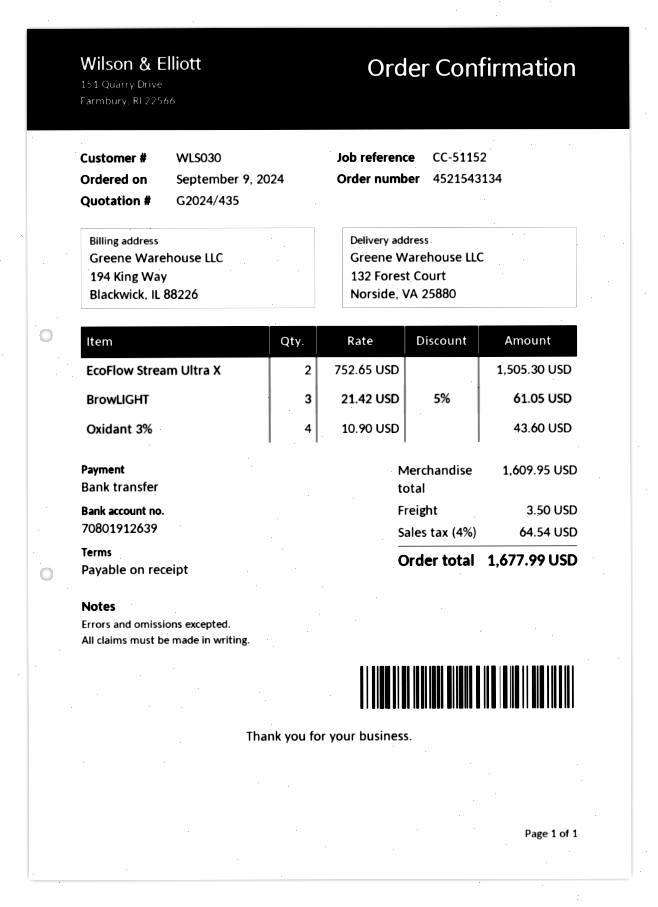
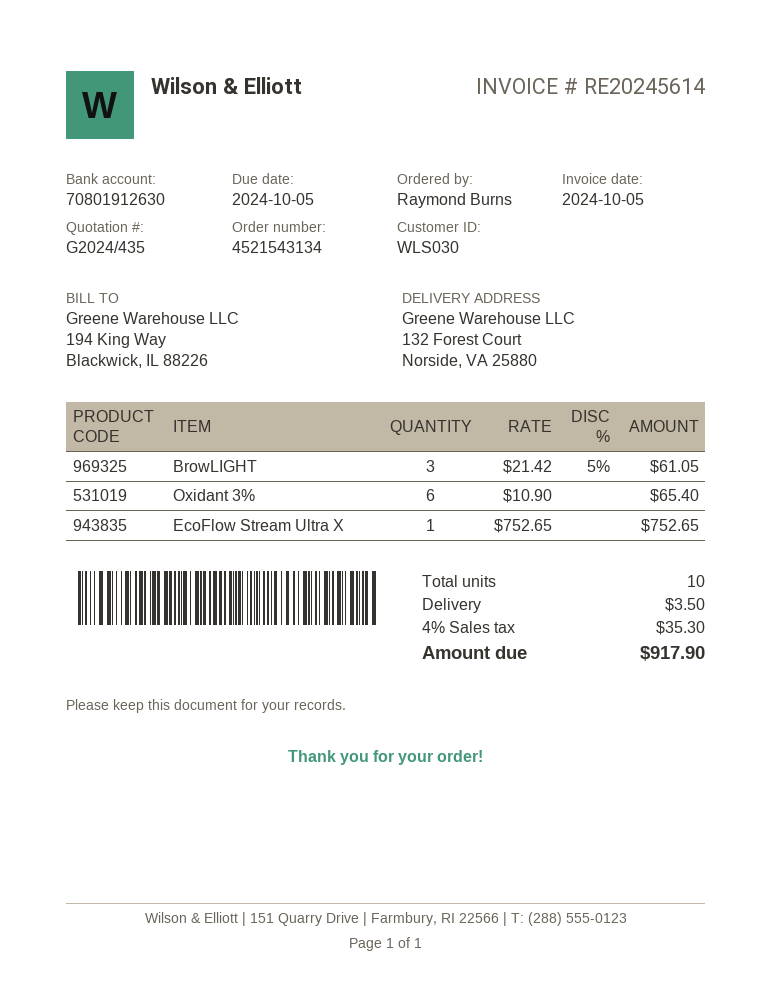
bank account: 70801912639 -> 70801912630
EcoFlow Stream Ultra X: 2 x 752.65 = 1505.30 -> 1 x 752.65 = 752.65
Oxidant 3%: 4 x 10.90 = 43.60 -> 6 x 10.90 = 65.40
tax: 4% = 64.54 -> 4% = 35.30
total: 1677.99 -> 917.90

